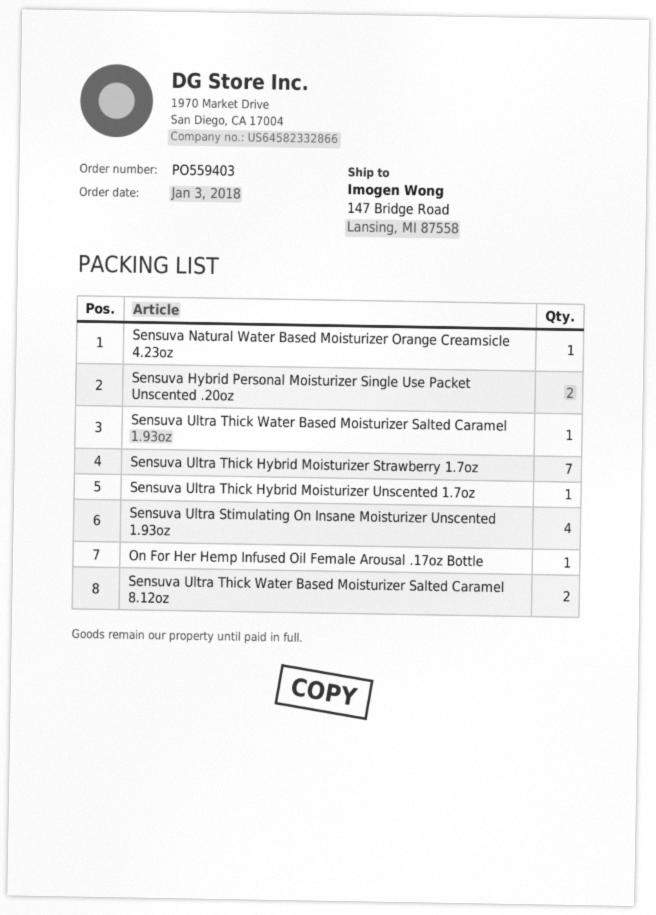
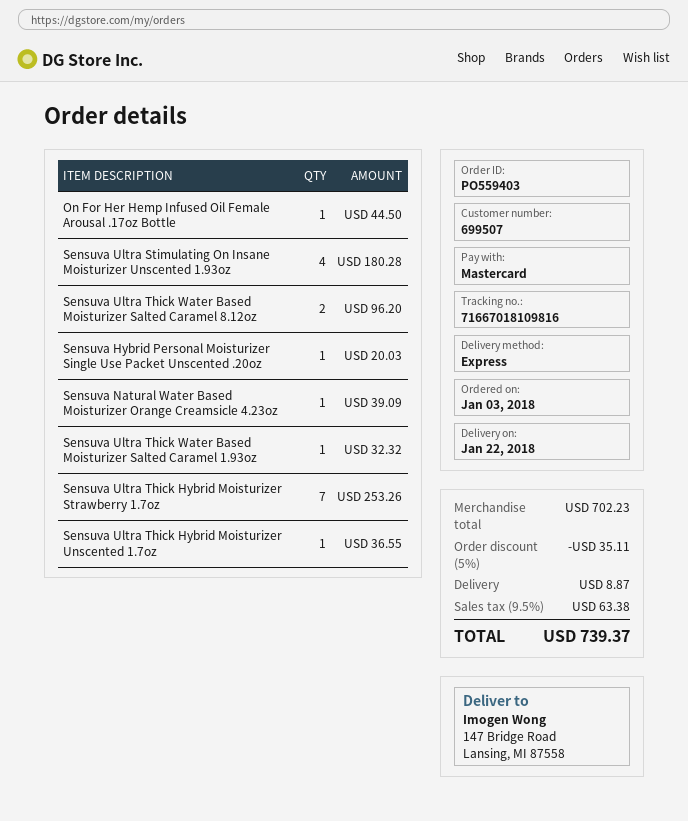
Sensuva Hybrid Personal Moisturizer Single Use Packet Unscented .20oz: 2 -> 1

